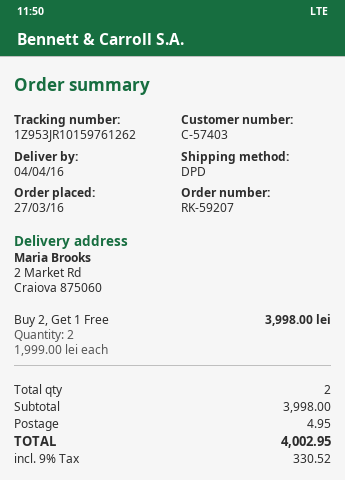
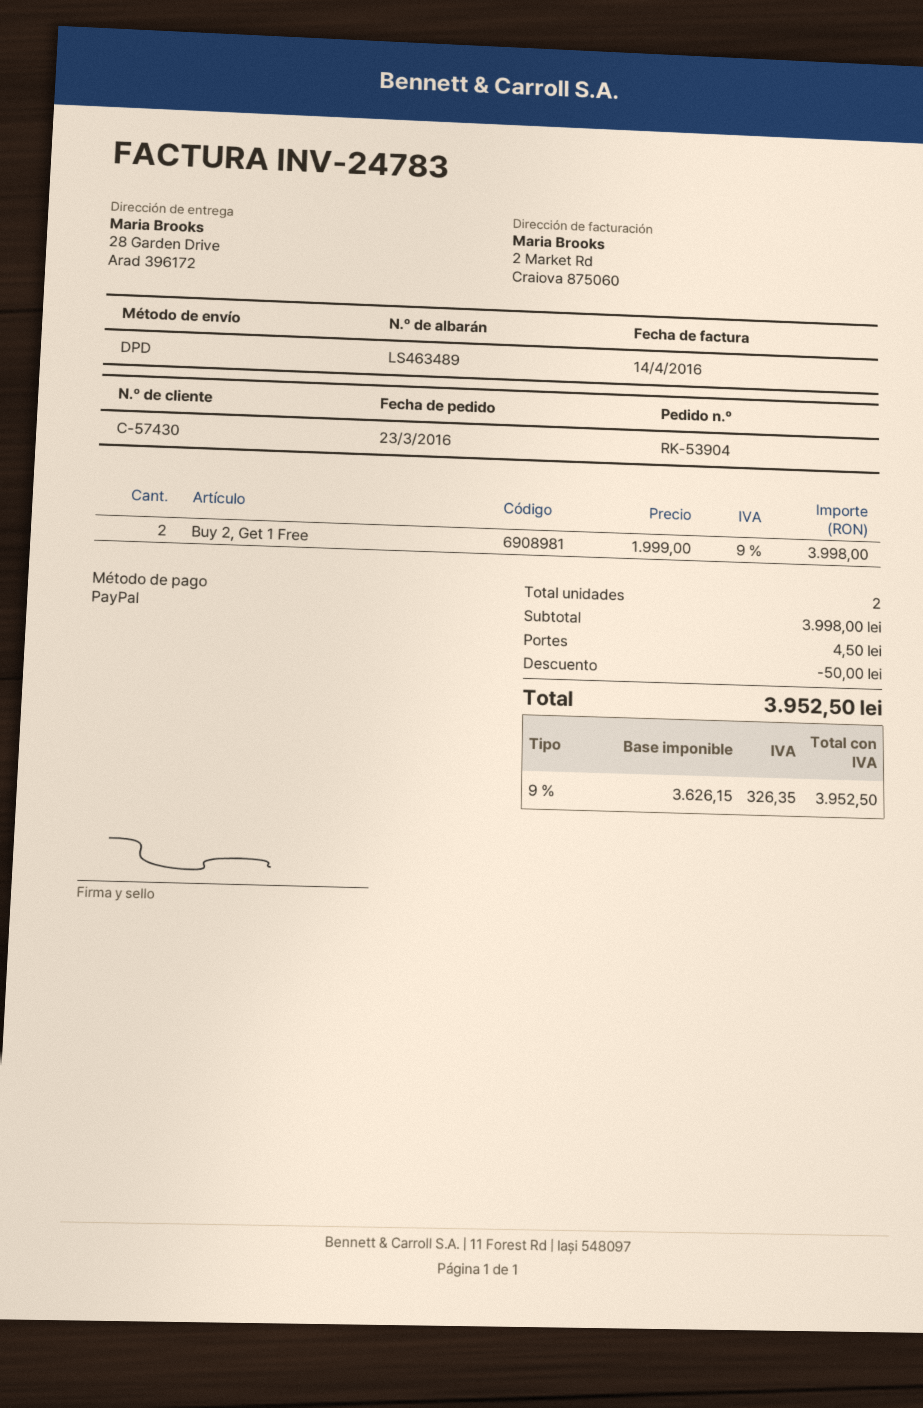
order number: RK-59207 -> RK-53904
order date: 2016-03-27 -> 2016-03-23
customer number: C-57403 -> C-57430
ship to: 2 Market Rd, Craiova 875060 -> 28 Garden Drive, Arad 396172
discount: none -> 50.00
shipping: 4.95 -> 4.50
tax: 9% = 330.52 -> 9% = 326.35
total: 4002.95 -> 3952.50

